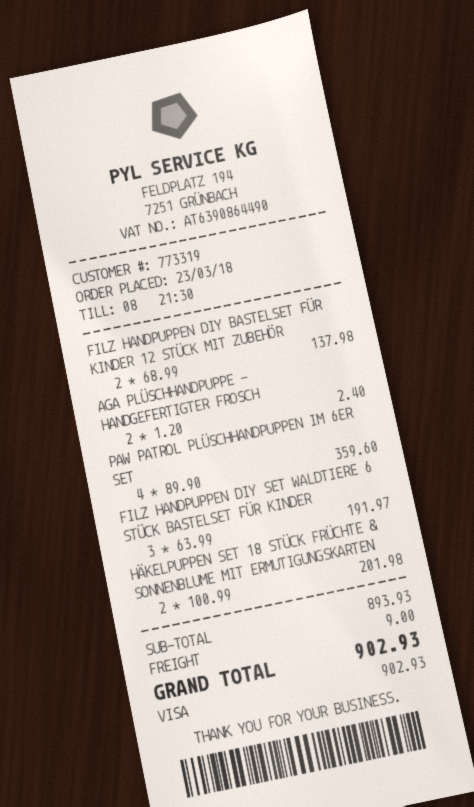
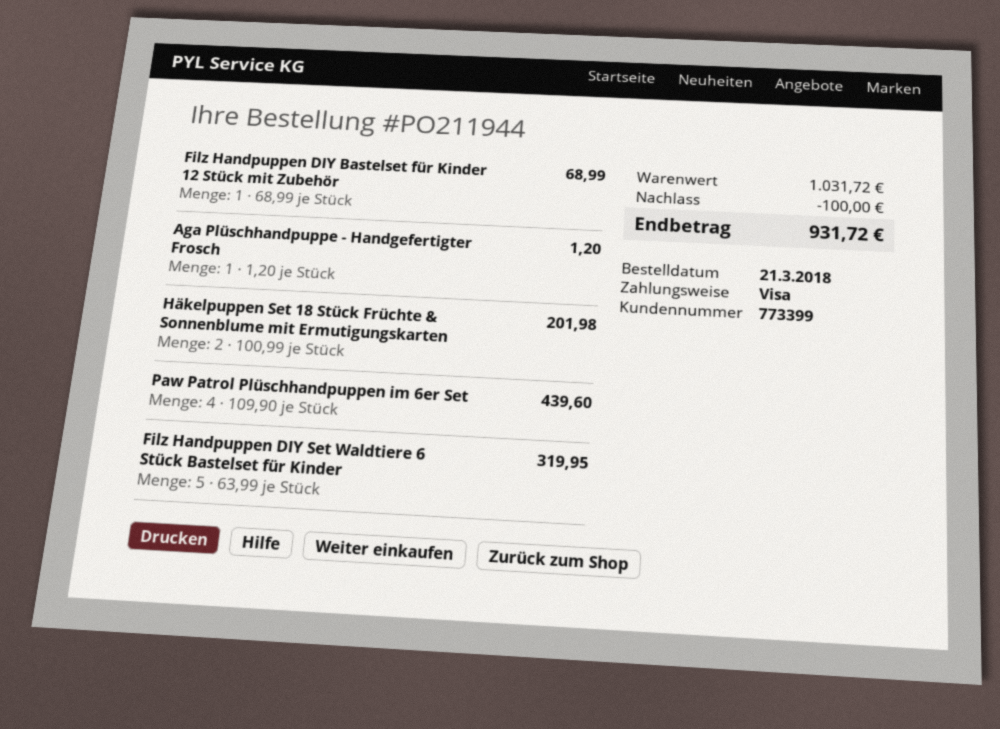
order date: 2018-03-23 -> 2018-03-21
customer number: 773319 -> 773399
FILZ HANDPUPPEN DIY BASTELSET FÜR KINDER 12 STÜCK MIT ZUBEHÖR: 2 x 68.99 = 137.98 -> 1 x 68.99 = 68.99
AGA PLÜSCHHANDPUPPE - HANDGEFERTIGTER FROSCH: 2 x 1.20 = 2.40 -> 1 x 1.20 = 1.20
PAW PATROL PLÜSCHHANDPUPPEN IM 6ER SET: 4 x 89.90 = 359.60 -> 4 x 109.90 = 439.60
FILZ HANDPUPPEN DIY SET WALDTIERE 6 STÜCK BASTELSET FÜR KINDER: 3 x 63.99 = 191.97 -> 5 x 63.99 = 319.95
subtotal: 893.93 -> 1031.72
discount: none -> 100.00
shipping: 9.00 -> none
total: 902.93 -> 931.72

